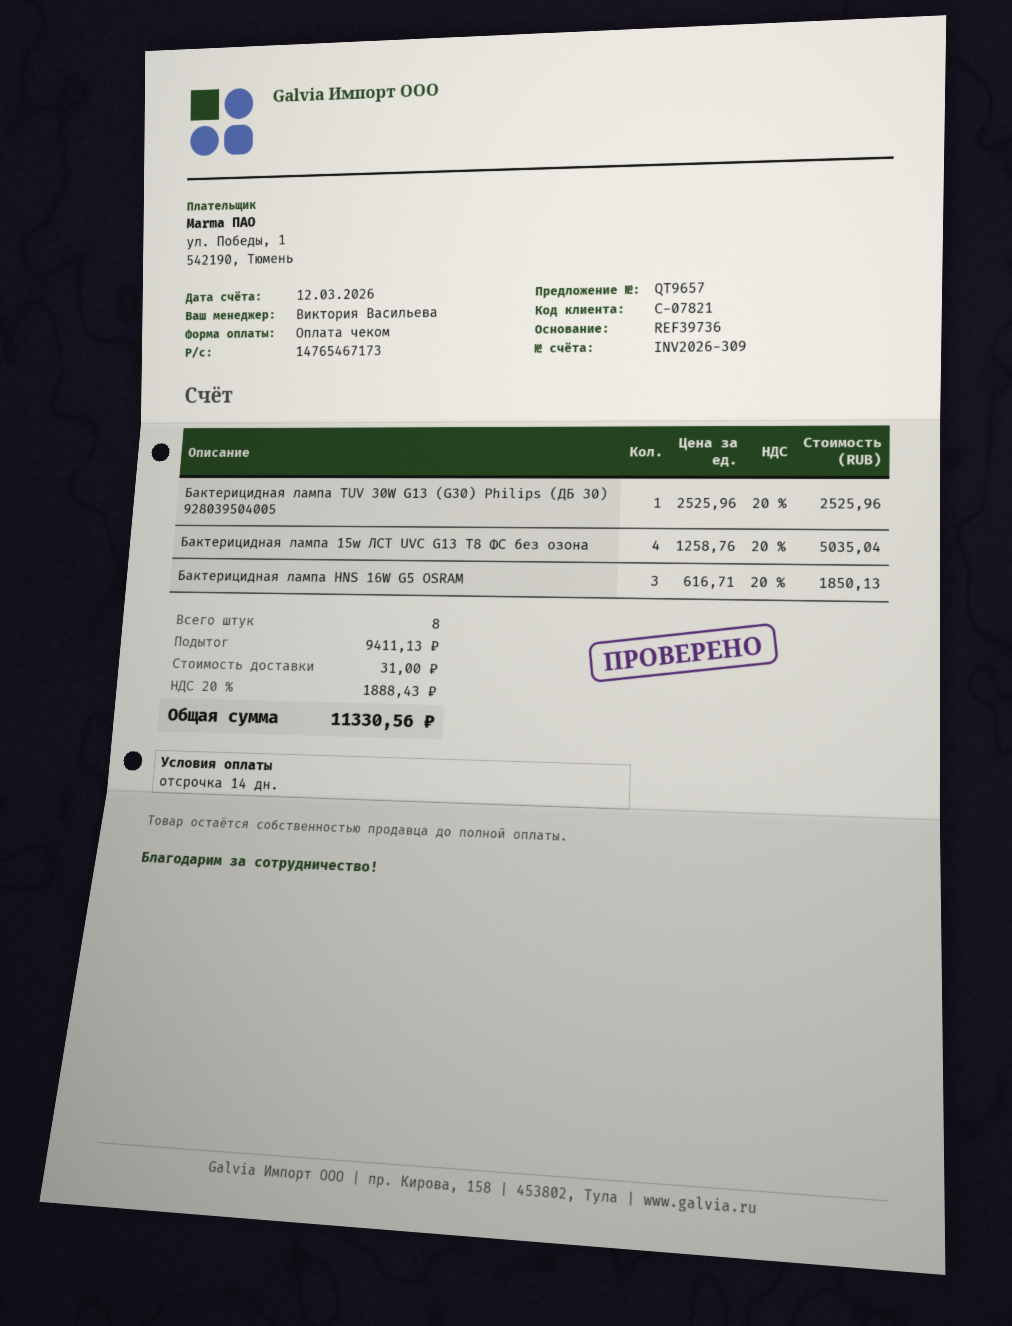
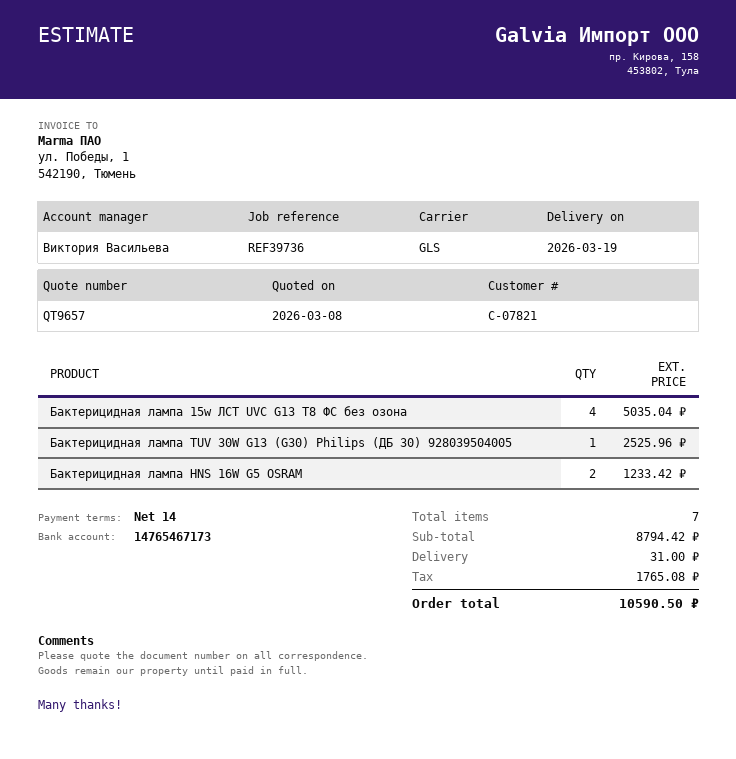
Бактерицидная лампа HNS 16W G5 OSRAM: 3 for 1850.13 -> 2 for 1233.42
total quantity: 8 -> 7
subtotal: 9411.13 -> 8794.42
tax: 1888.43 -> 1765.08
total: 11330.56 -> 10590.50

